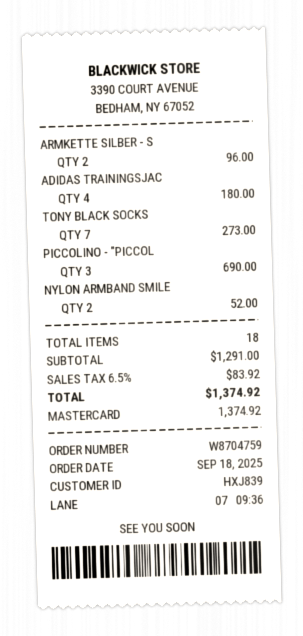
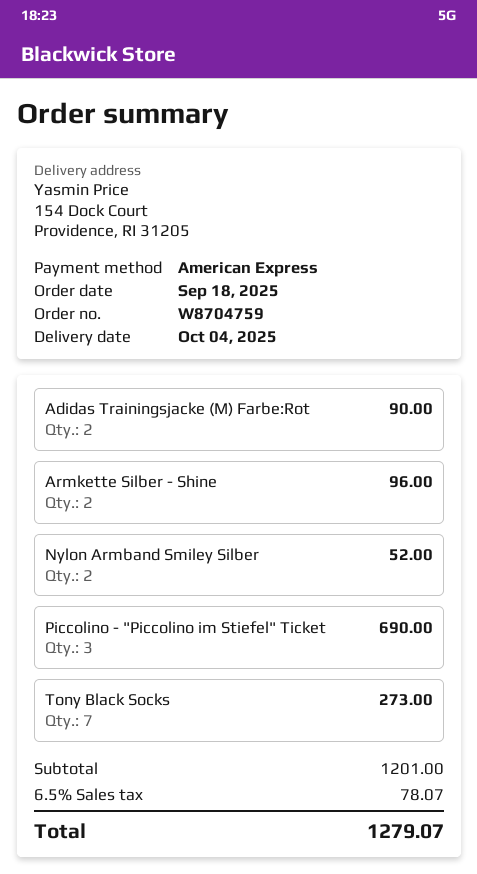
payment method: Mastercard -> American Express
ADIDAS TRAININGSJAC: 4 for 180.00 -> 2 for 90.00
subtotal: 1291.00 -> 1201.00
tax: 6.5% = 83.92 -> 6.5% = 78.07
total: 1374.92 -> 1279.07

